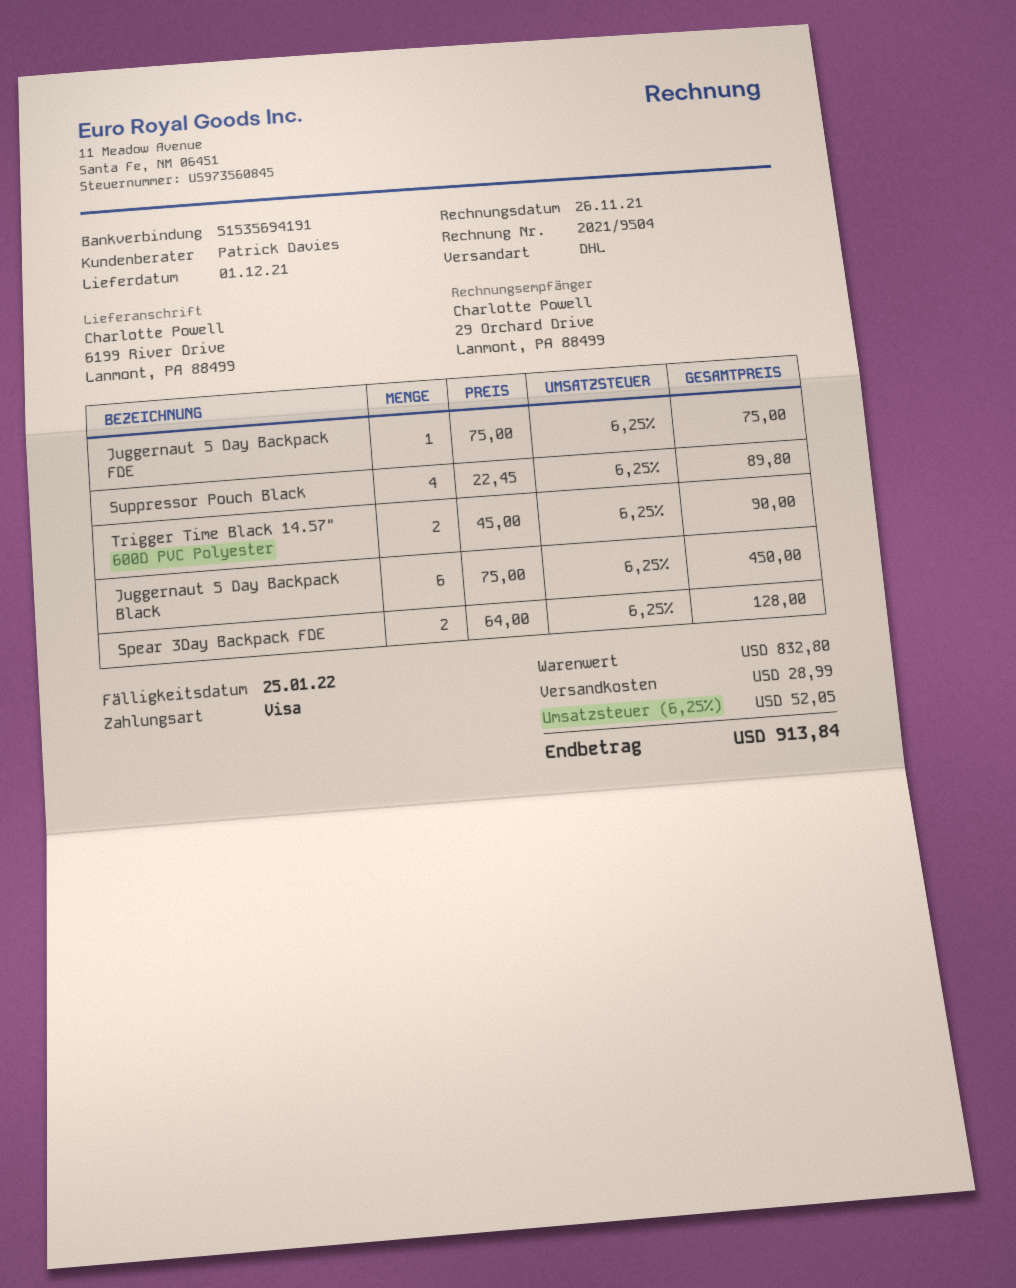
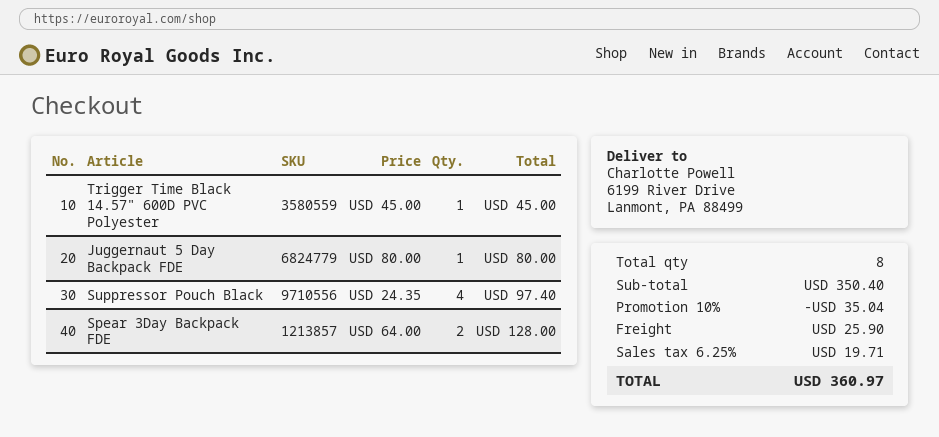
Juggernaut 5 Day Backpack FDE: 1 x 75.00 = 75.00 -> 1 x 80.00 = 80.00
Suppressor Pouch Black: 4 x 22.45 = 89.80 -> 4 x 24.35 = 97.40
Trigger Time Black 14.57" 600D PVC Polyester: 2 x 45.00 = 90.00 -> 1 x 45.00 = 45.00
Juggernaut 5 Day Backpack Black: 6 x 75.00 = 450.00 -> none
subtotal: 832.80 -> 350.40
discount: none -> 10% = 35.04
shipping: 28.99 -> 25.90
tax: 6.25% = 52.05 -> 6.25% = 19.71
total: 913.84 -> 360.97

